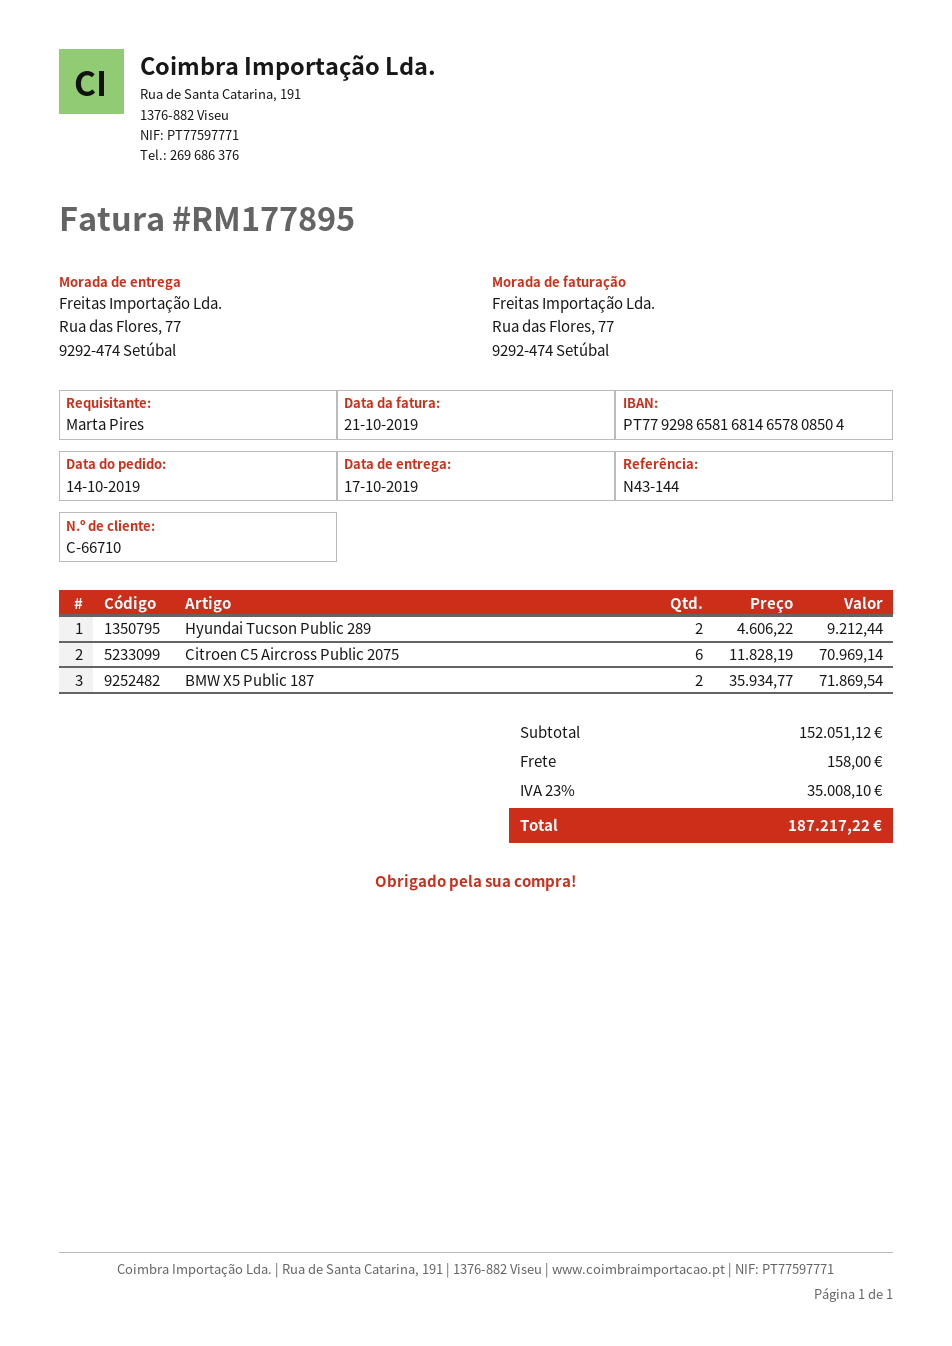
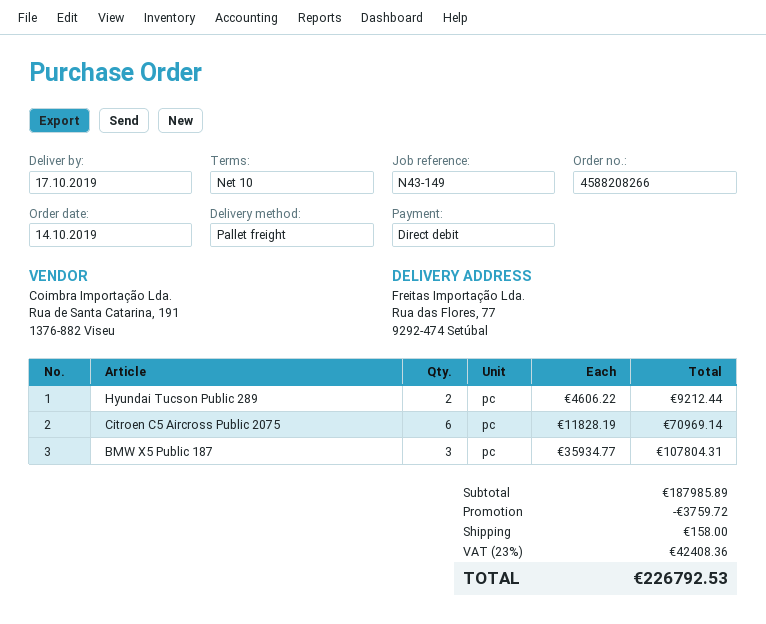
reference: N43-144 -> N43-149
BMW X5 Public 187: 2 x 35934.77 = 71869.54 -> 3 x 35934.77 = 107804.31
subtotal: 152051.12 -> 187985.89
discount: none -> 3759.72
tax: 23% = 35008.10 -> 23% = 42408.36
total: 187217.22 -> 226792.53

